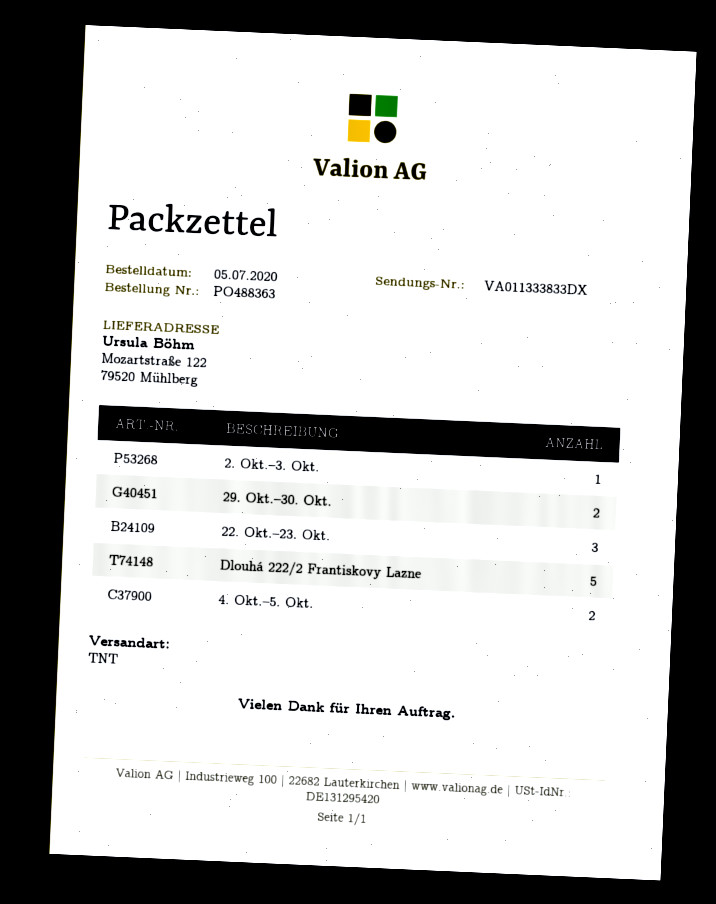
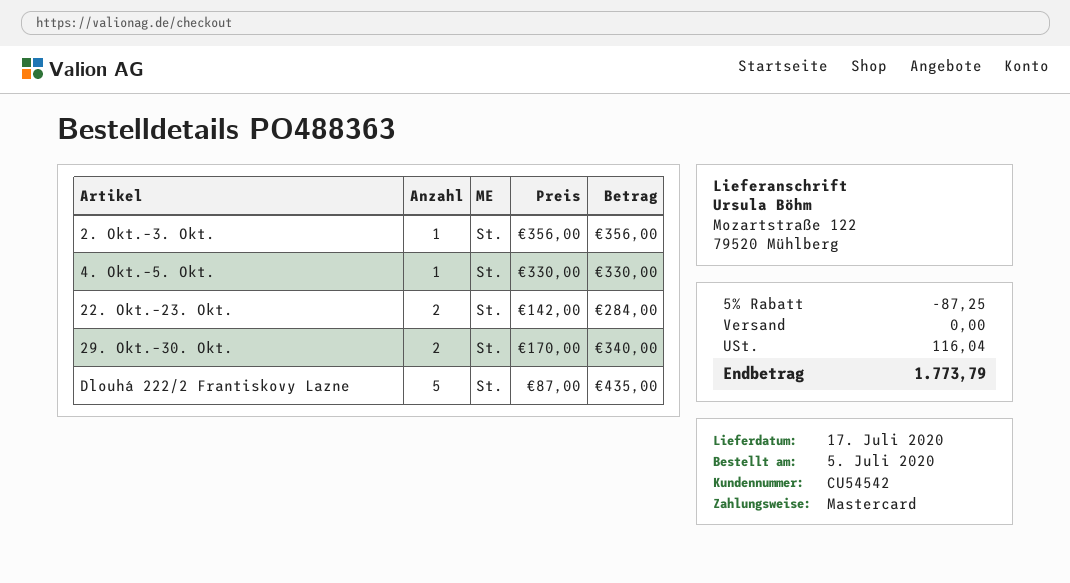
22. Okt.–23. Okt.: 3 -> 2
4. Okt.–5. Okt.: 2 -> 1

